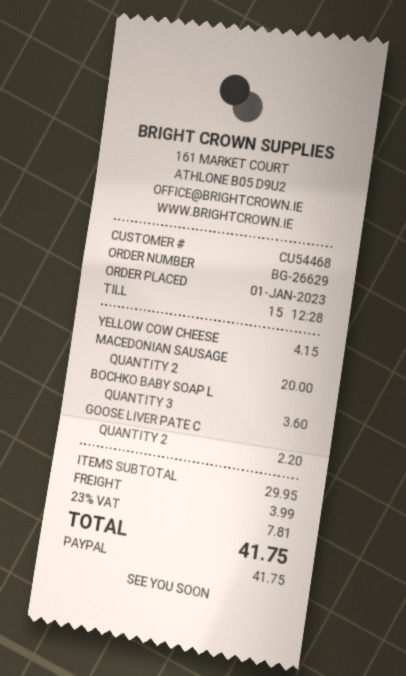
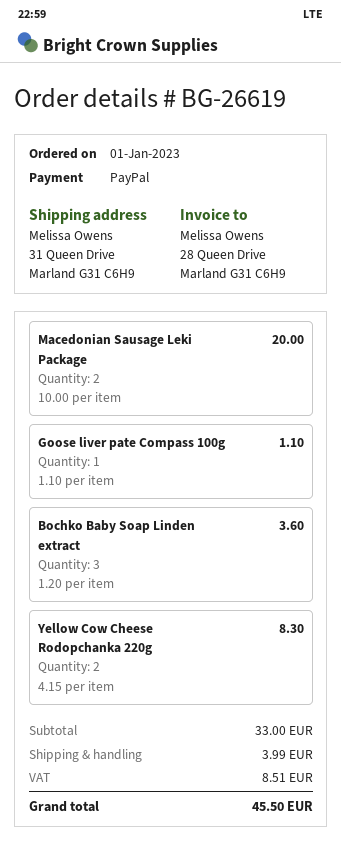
order number: BG-26629 -> BG-26619
YELLOW COW CHEESE: 1 for 4.15 -> 2 for 8.30
GOOSE LIVER PATE C: 2 for 2.20 -> 1 for 1.10
subtotal: 29.95 -> 33.00
tax: 7.81 -> 8.51
total: 41.75 -> 45.50

